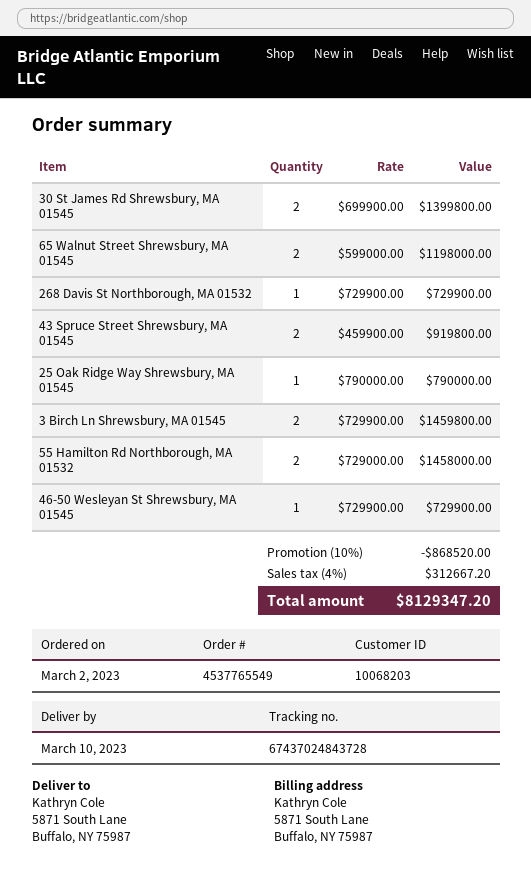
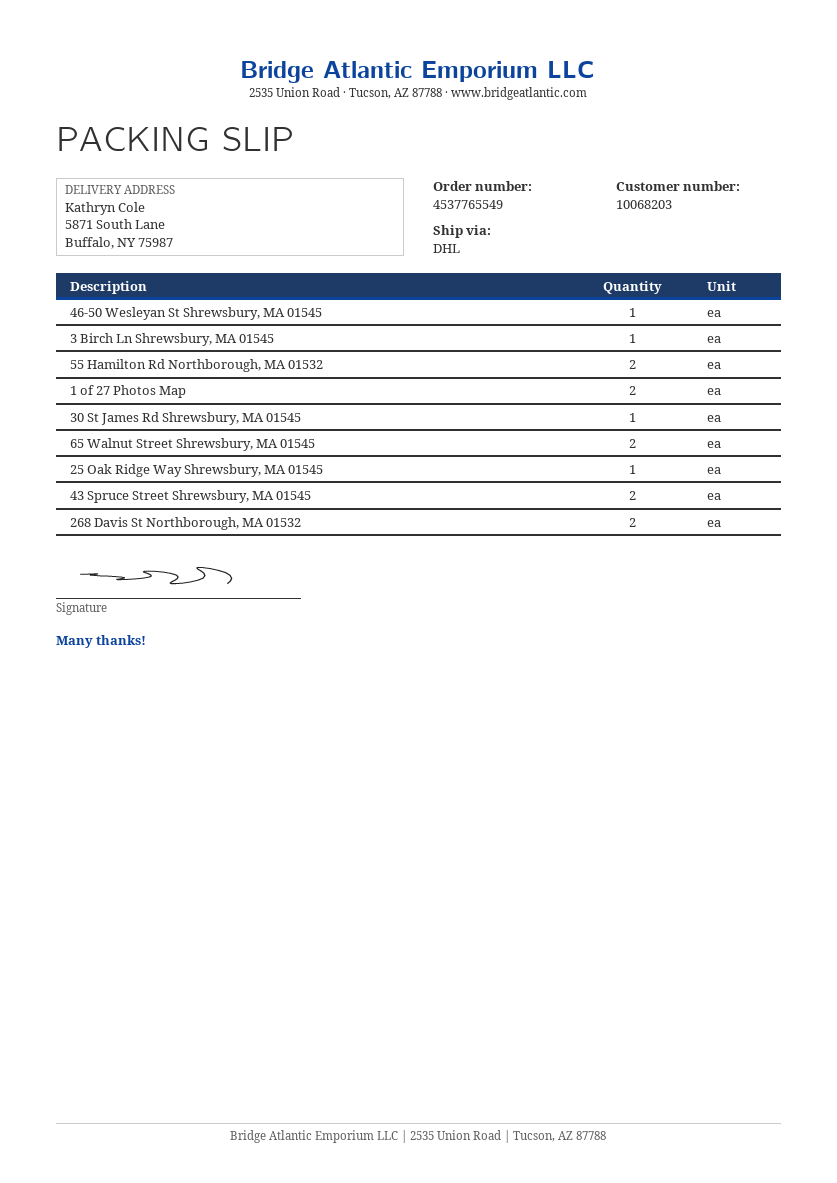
30 St James Rd Shrewsbury, MA 01545: 2 -> 1
268 Davis St Northborough, MA 01532: 1 -> 2
3 Birch Ln Shrewsbury, MA 01545: 2 -> 1
1 of 27 Photos Map: none -> 2

